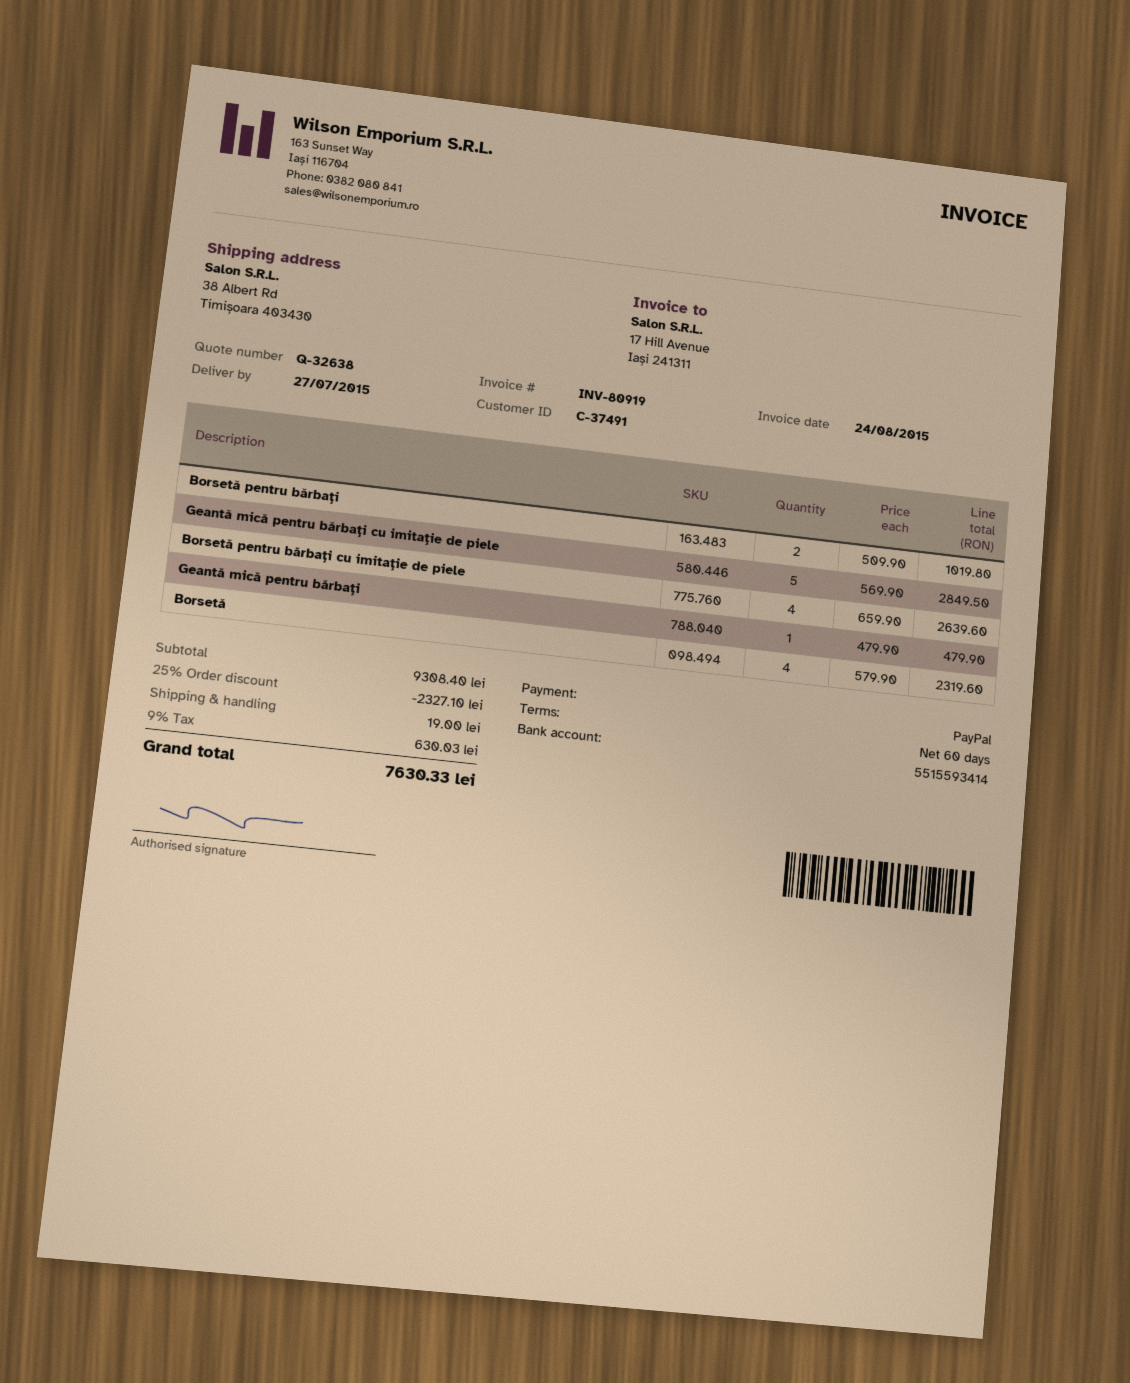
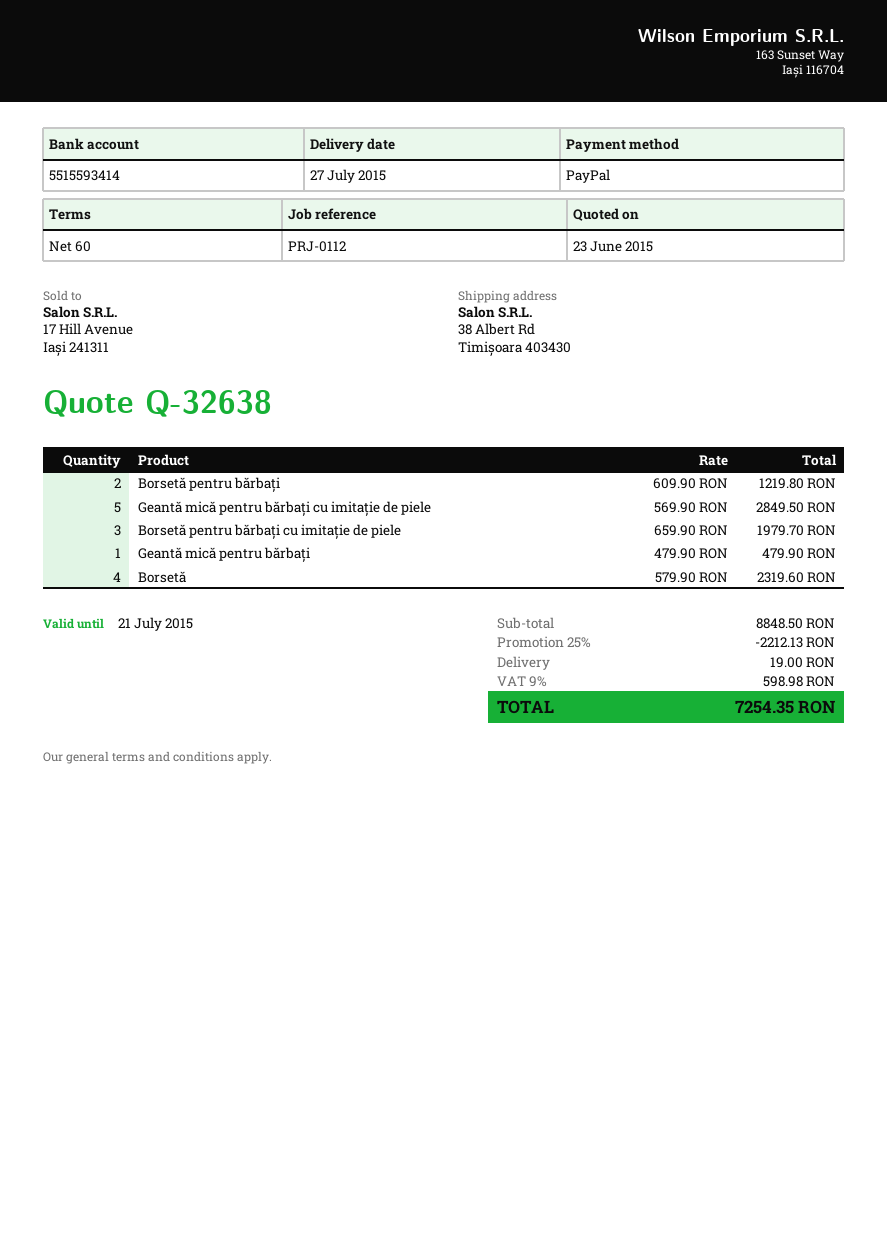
Borsetă pentru bărbați: 2 x 509.90 = 1019.80 -> 2 x 609.90 = 1219.80
Borsetă pentru bărbați cu imitație de piele: 4 x 659.90 = 2639.60 -> 3 x 659.90 = 1979.70
subtotal: 9308.40 -> 8848.50
discount: 25% = 2327.10 -> 25% = 2212.13
tax: 9% = 630.03 -> 9% = 598.98
total: 7630.33 -> 7254.35

